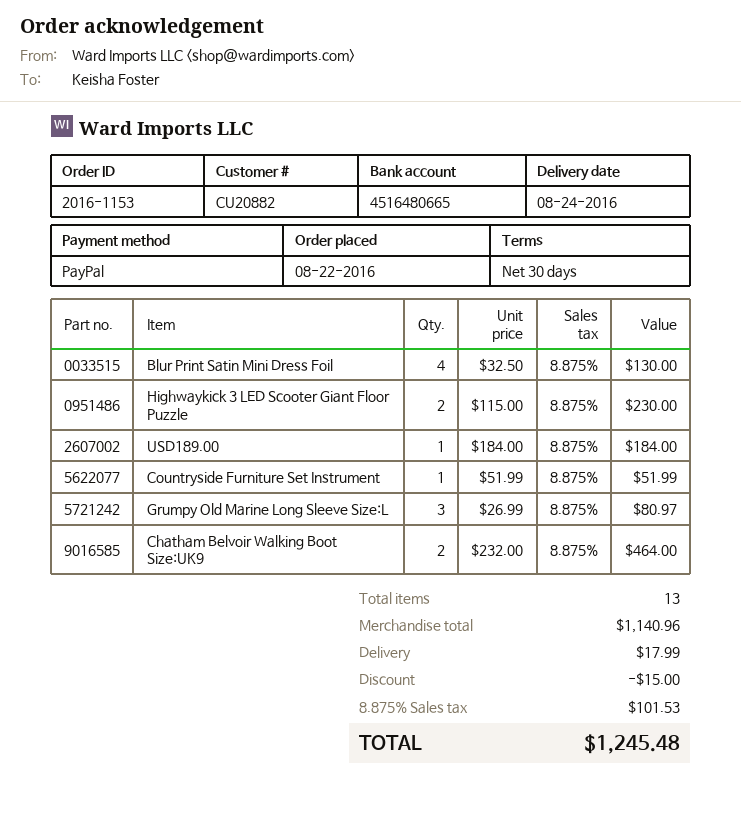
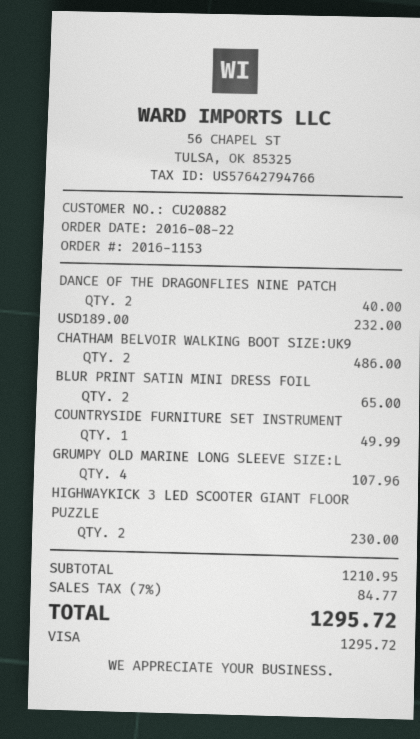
payment method: PayPal -> Visa
Blur Print Satin Mini Dress Foil: 4 for 130.00 -> 2 for 65.00
USD189.00: 1 for 184.00 -> 1 for 232.00
Countryside Furniture Set Instrument: 1 for 51.99 -> 1 for 49.99
Grumpy Old Marine Long Sleeve Size:L: 3 for 80.97 -> 4 for 107.96
Chatham Belvoir Walking Boot Size:UK9: 2 for 464.00 -> 2 for 486.00
DANCE OF THE DRAGONFLIES NINE PATCH: none -> 2 for 40.00
subtotal: 1140.96 -> 1210.95
discount: 15.00 -> none
shipping: 17.99 -> none
tax: 8.875% = 101.53 -> 7% = 84.77
total: 1245.48 -> 1295.72

